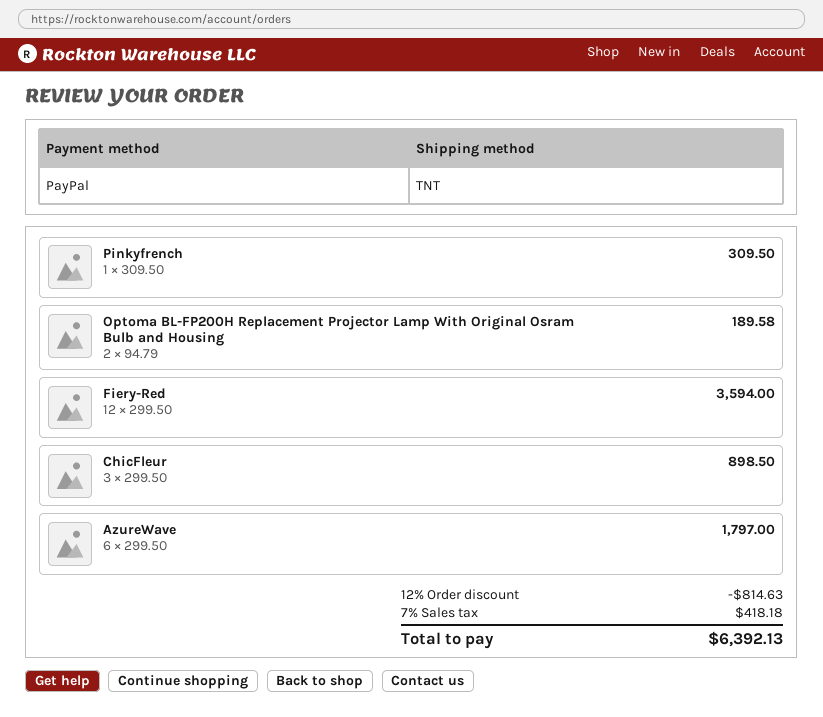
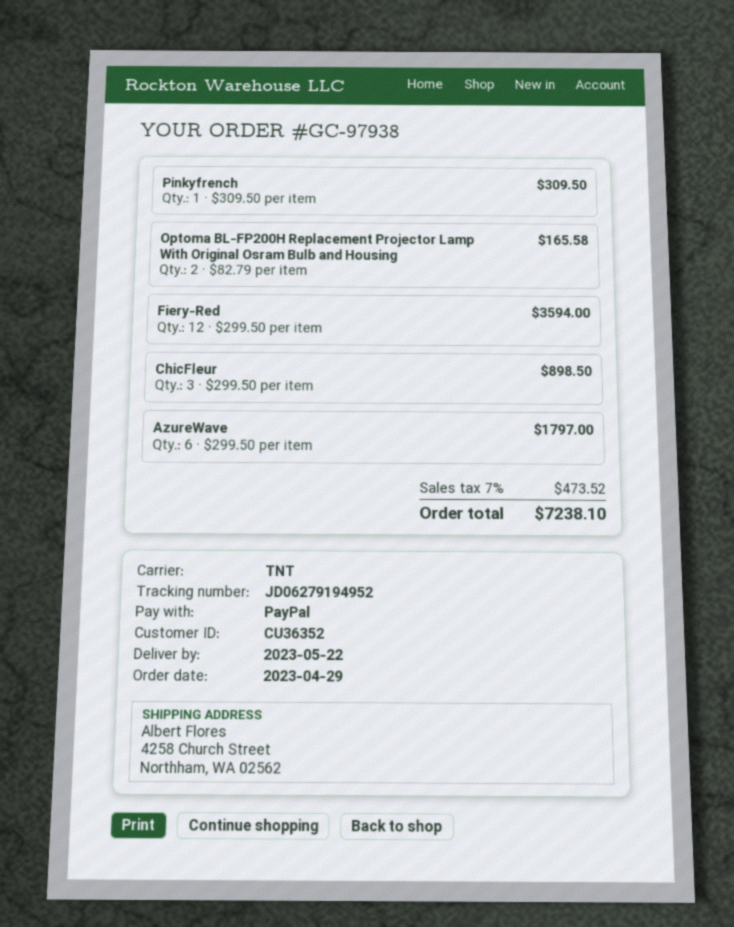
Optoma BL-FP200H Replacement Projector Lamp With Original Osram Bulb and Housing: 2 x 94.79 = 189.58 -> 2 x 82.79 = 165.58
discount: 12% = 814.63 -> none
tax: 7% = 418.18 -> 7% = 473.52
total: 6392.13 -> 7238.10

